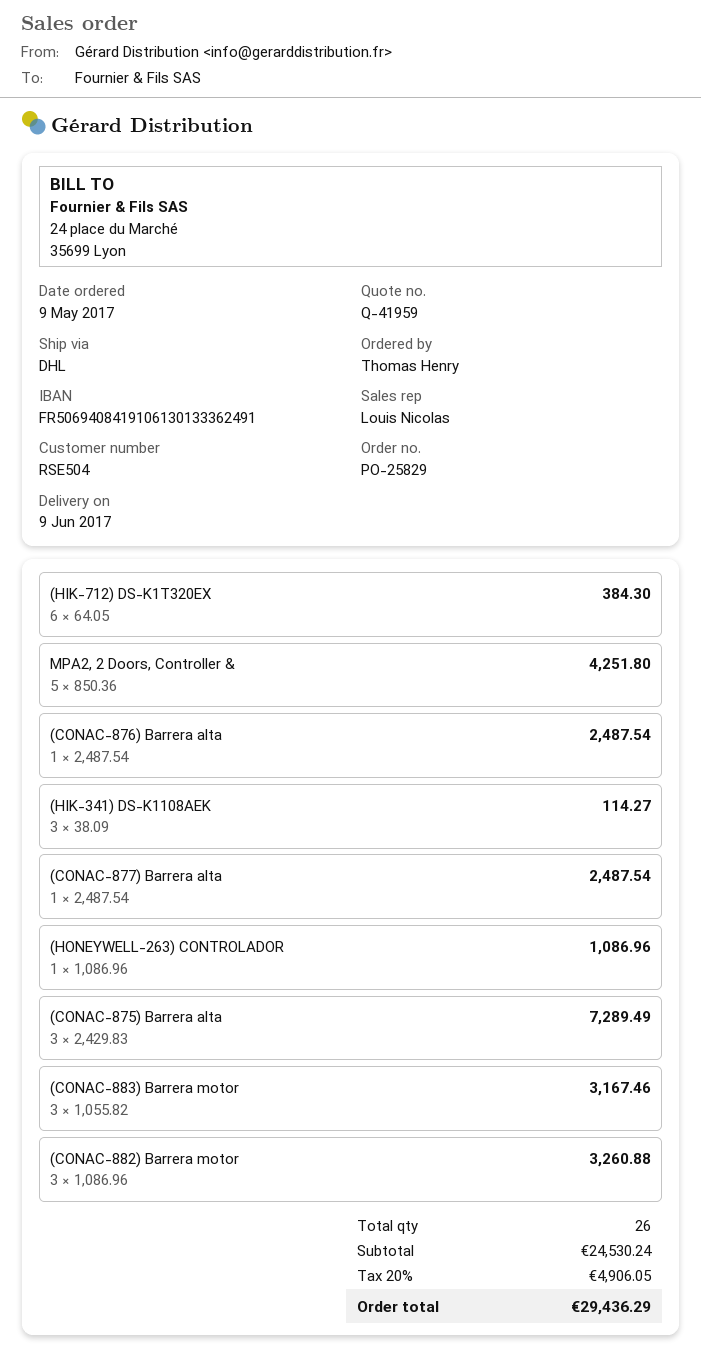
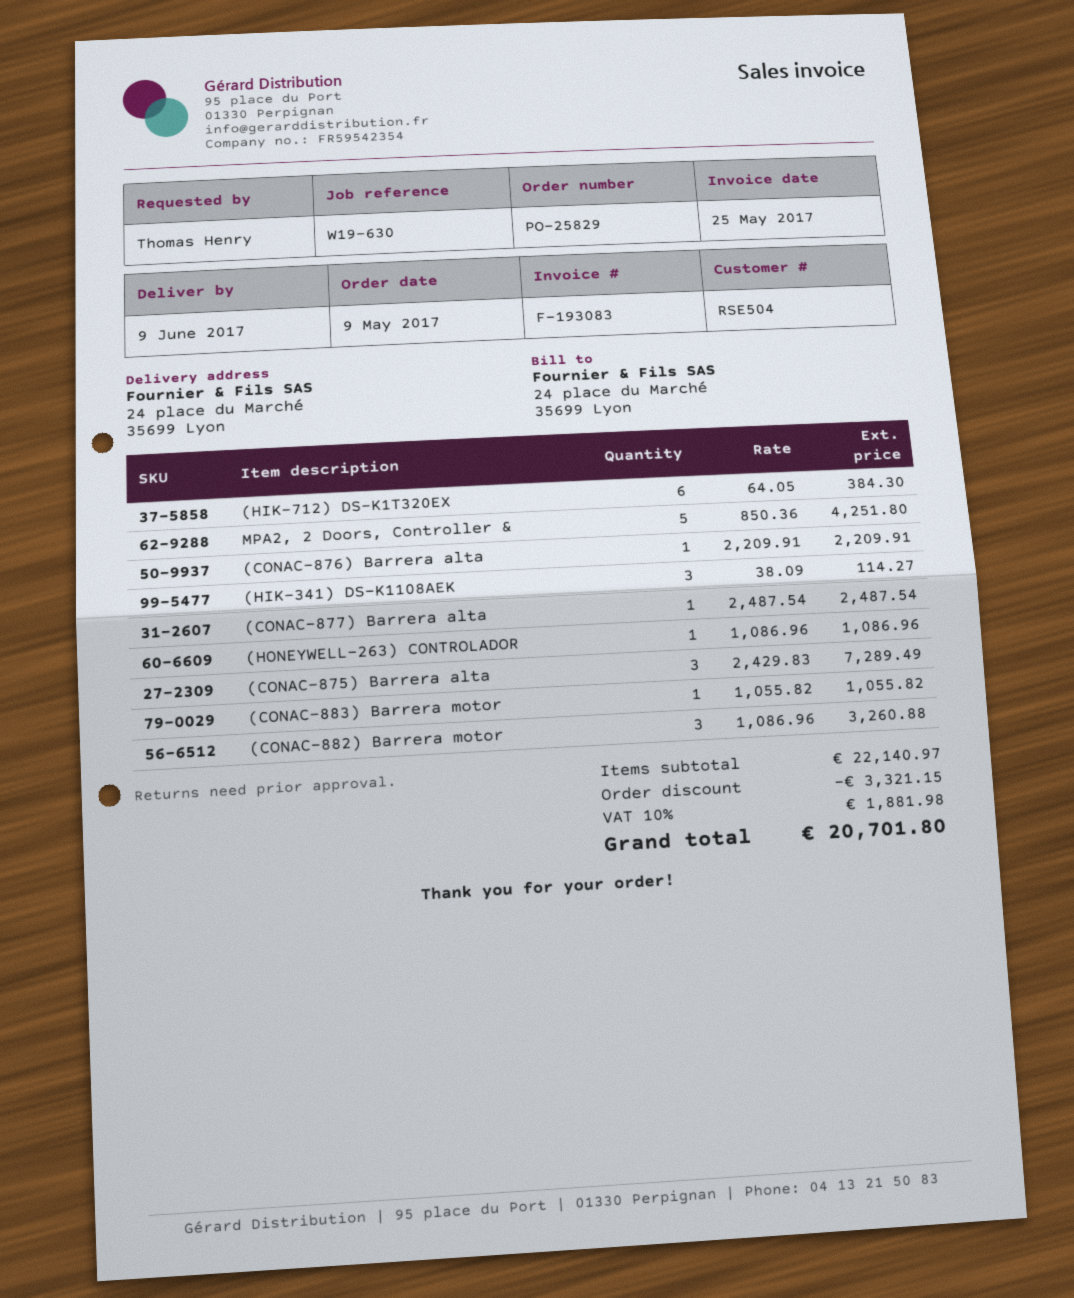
(CONAC-876) Barrera alta: 1 x 2487.54 = 2487.54 -> 1 x 2209.91 = 2209.91
(CONAC-883) Barrera motor: 3 x 1055.82 = 3167.46 -> 1 x 1055.82 = 1055.82
subtotal: 24530.24 -> 22140.97
discount: none -> 3321.15
tax: 20% = 4906.05 -> 10% = 1881.98
total: 29436.29 -> 20701.80

